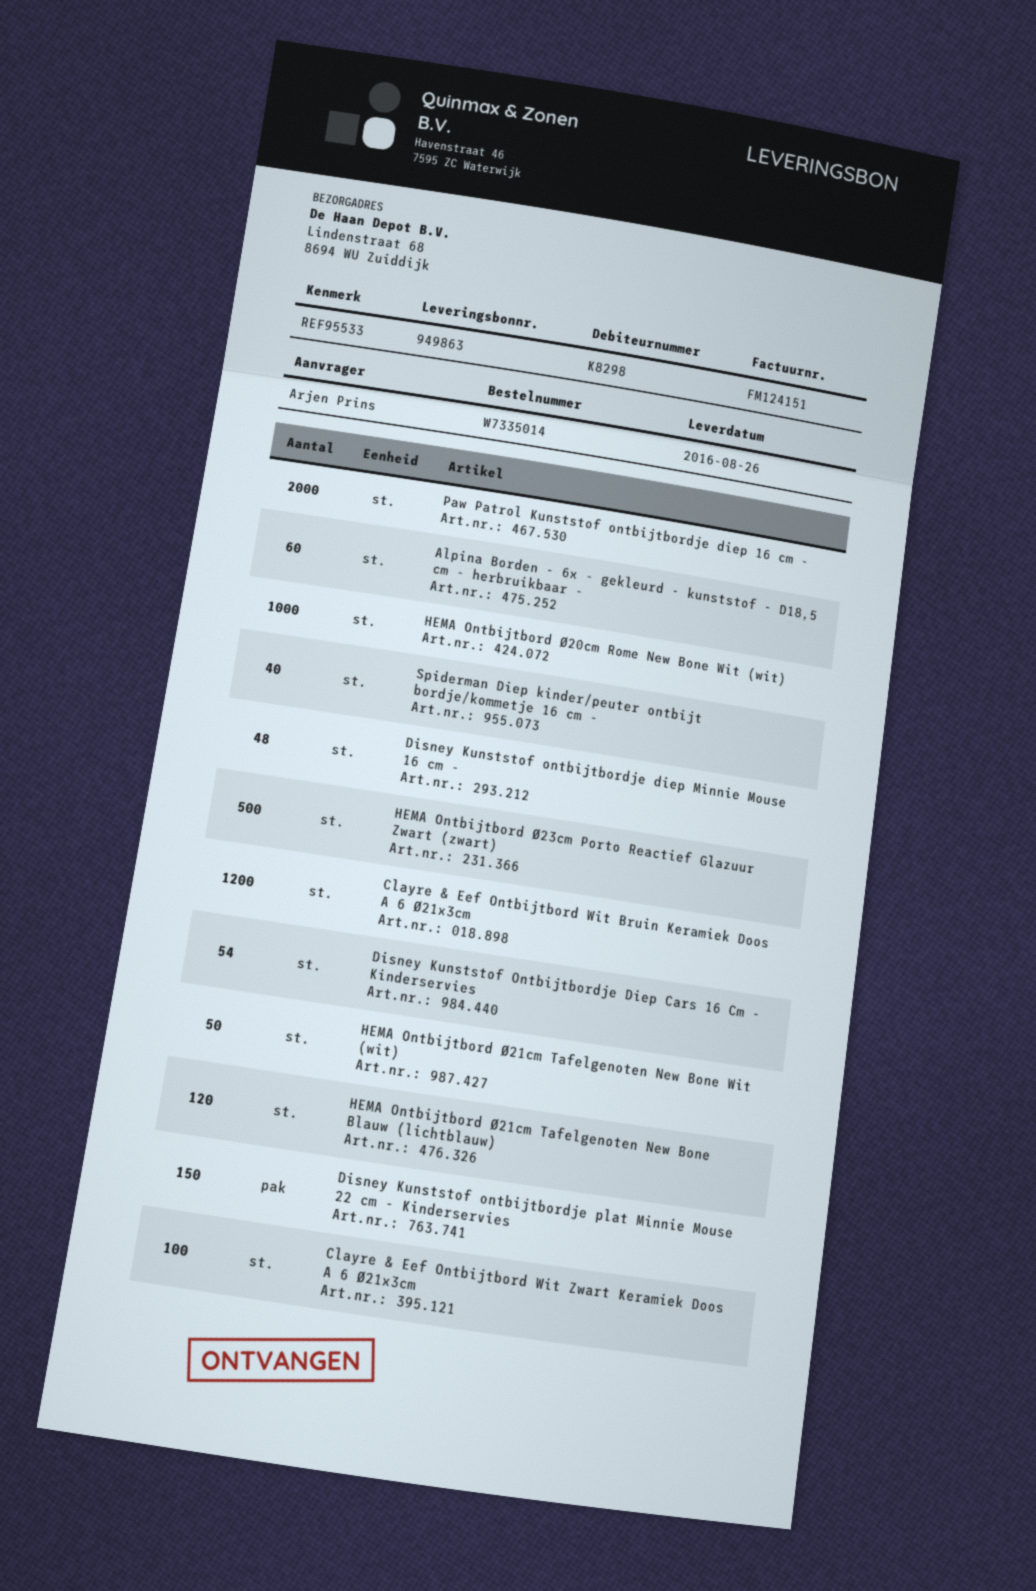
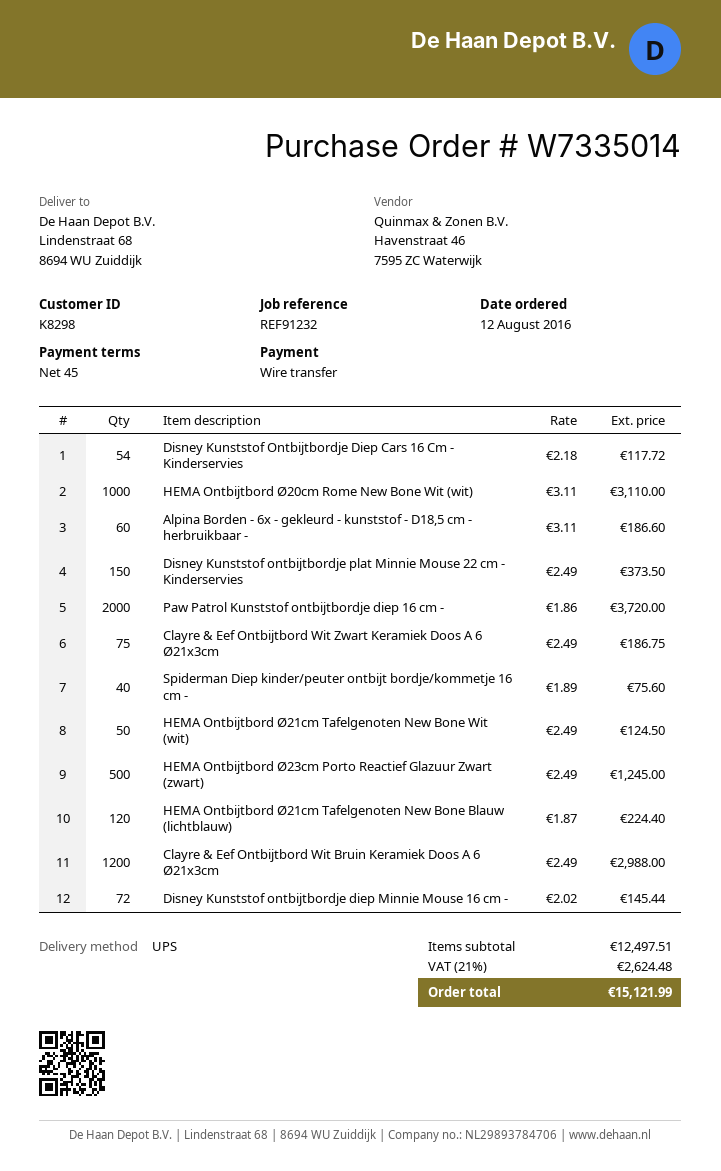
reference: REF95533 -> REF91232
Disney Kunststof ontbijtbordje diep Minnie Mouse 16 cm -: 48 -> 72
Clayre & Eef Ontbijtbord Wit Zwart Keramiek Doos A 6 Ø21x3cm: 100 -> 75

